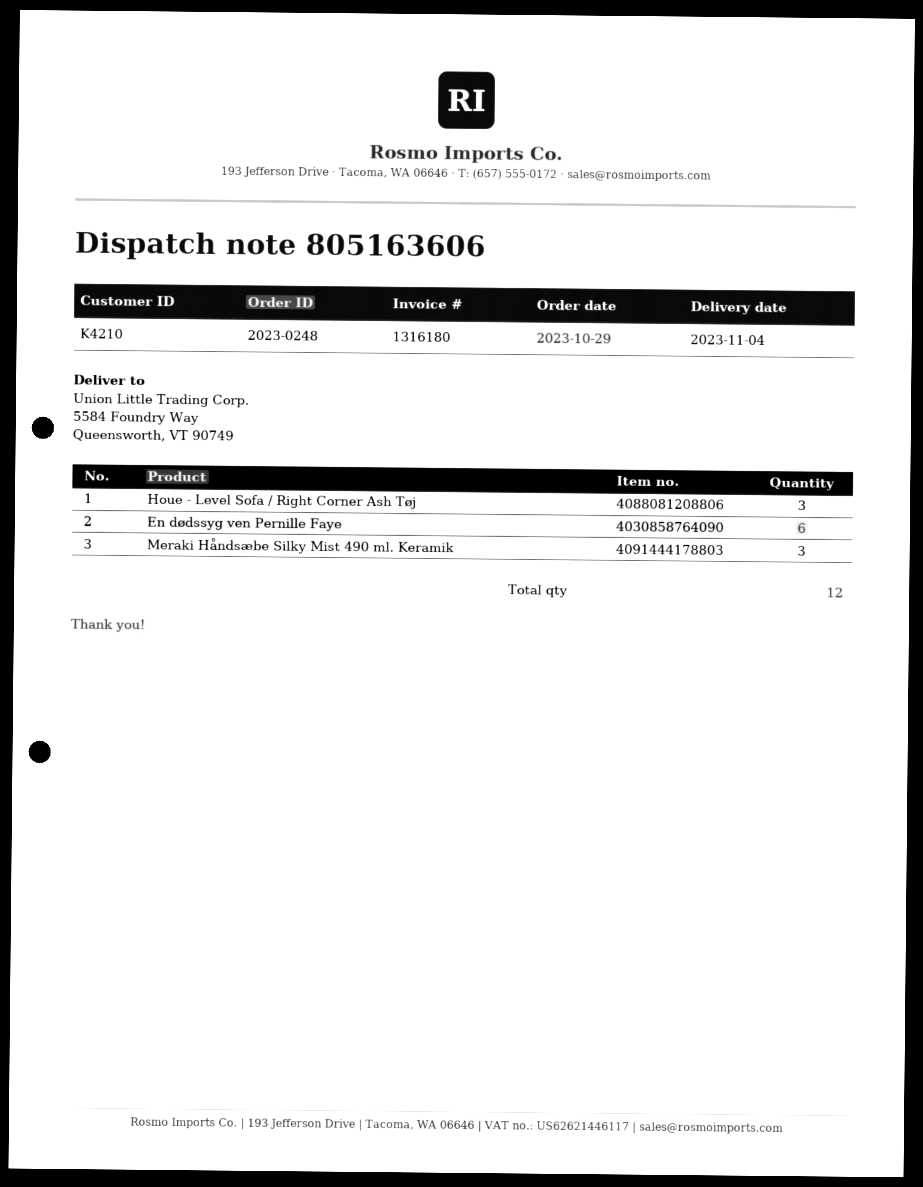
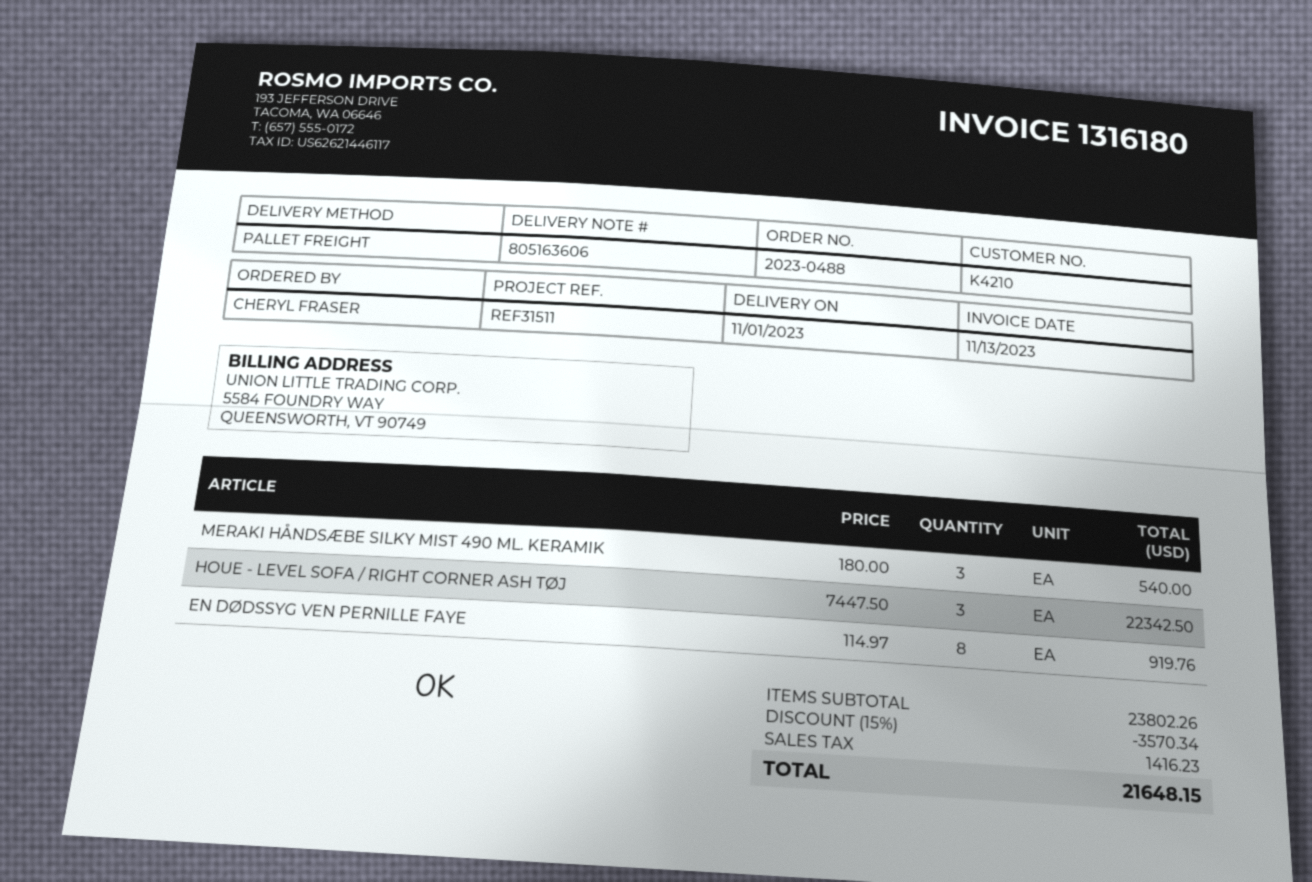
order number: 2023-0248 -> 2023-0488
delivery date: 2023-11-04 -> 2023-11-01
En dødssyg ven Pernille Faye: 6 -> 8

